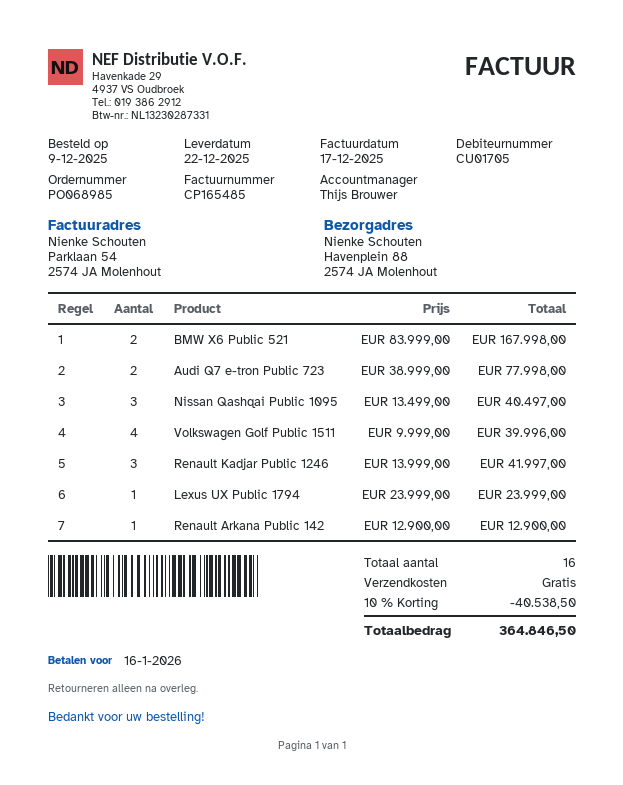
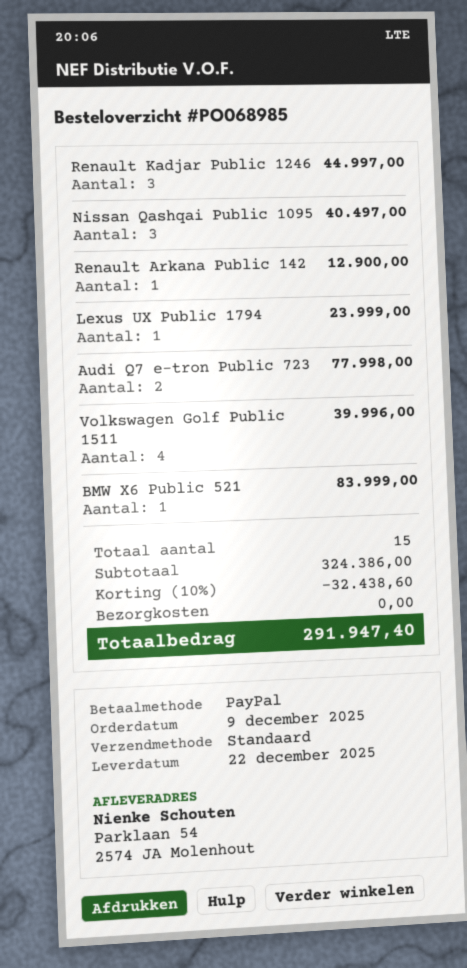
ship to: Havenplein 88, 2574 JA Molenhout -> Parklaan 54, 2574 JA Molenhout
BMW X6 Public 521: 2 for 167998.00 -> 1 for 83999.00
Renault Kadjar Public 1246: 3 for 41997.00 -> 3 for 44997.00
total quantity: 16 -> 15
discount: 10% = 40538.50 -> 10% = 32438.60
total: 364846.50 -> 291947.40

